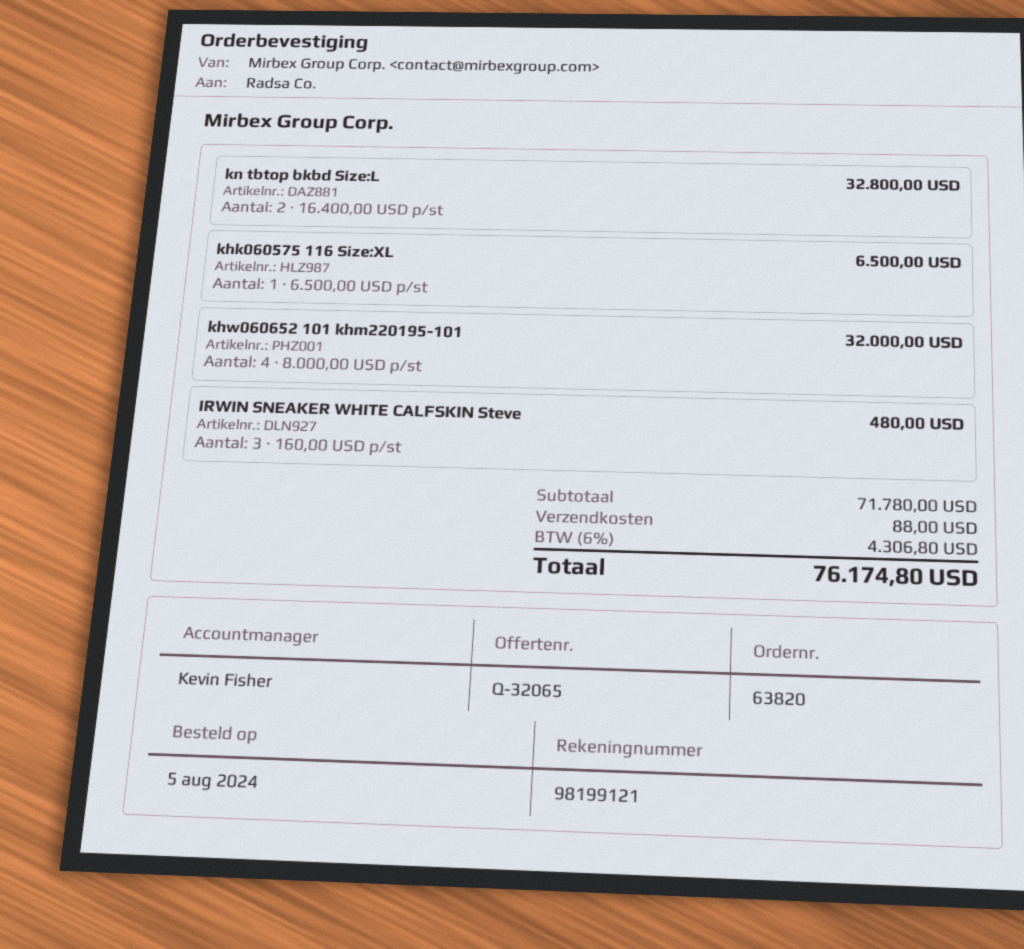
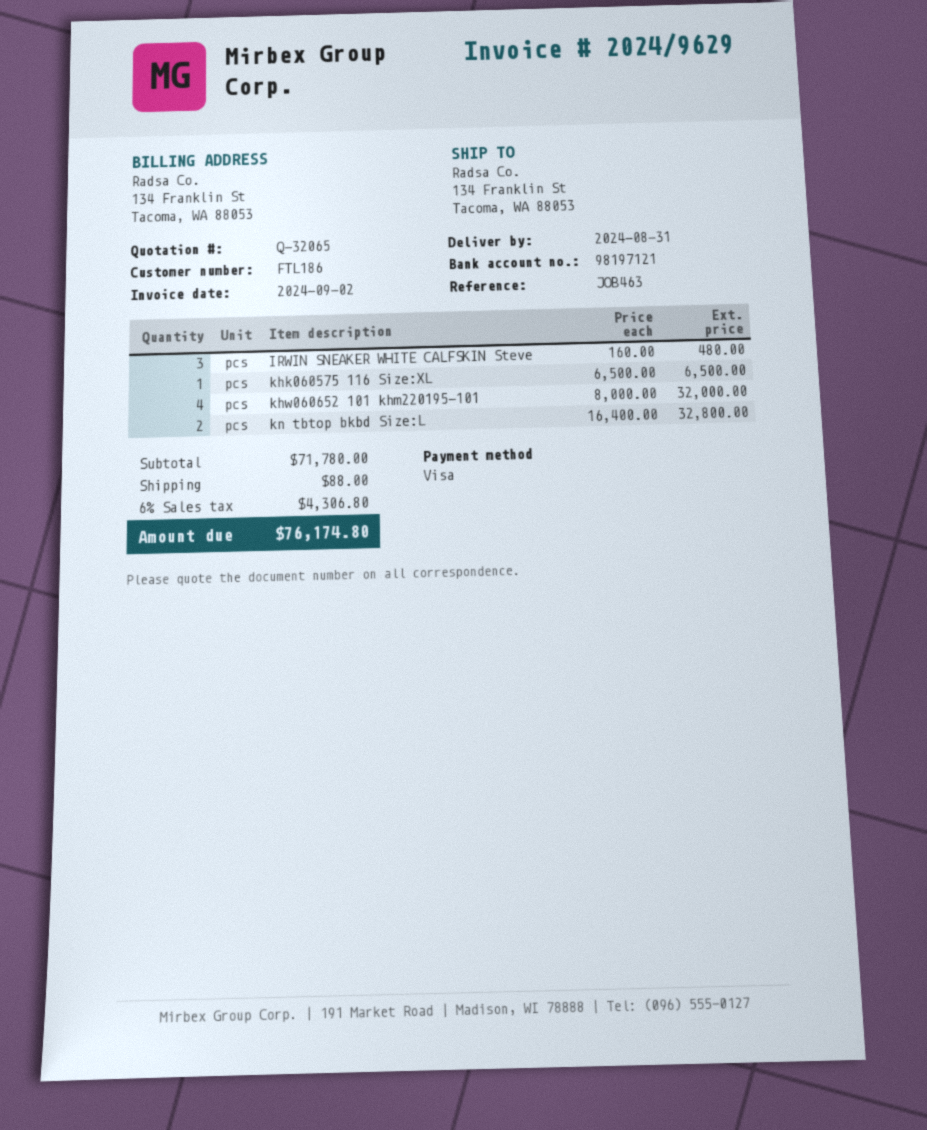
bank account: 98199121 -> 98197121

